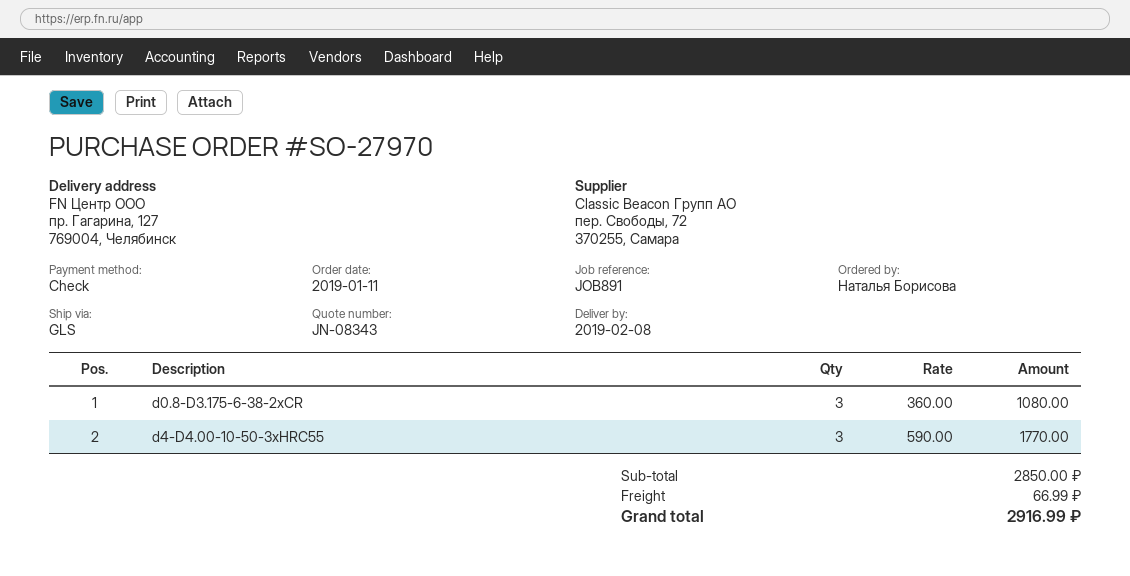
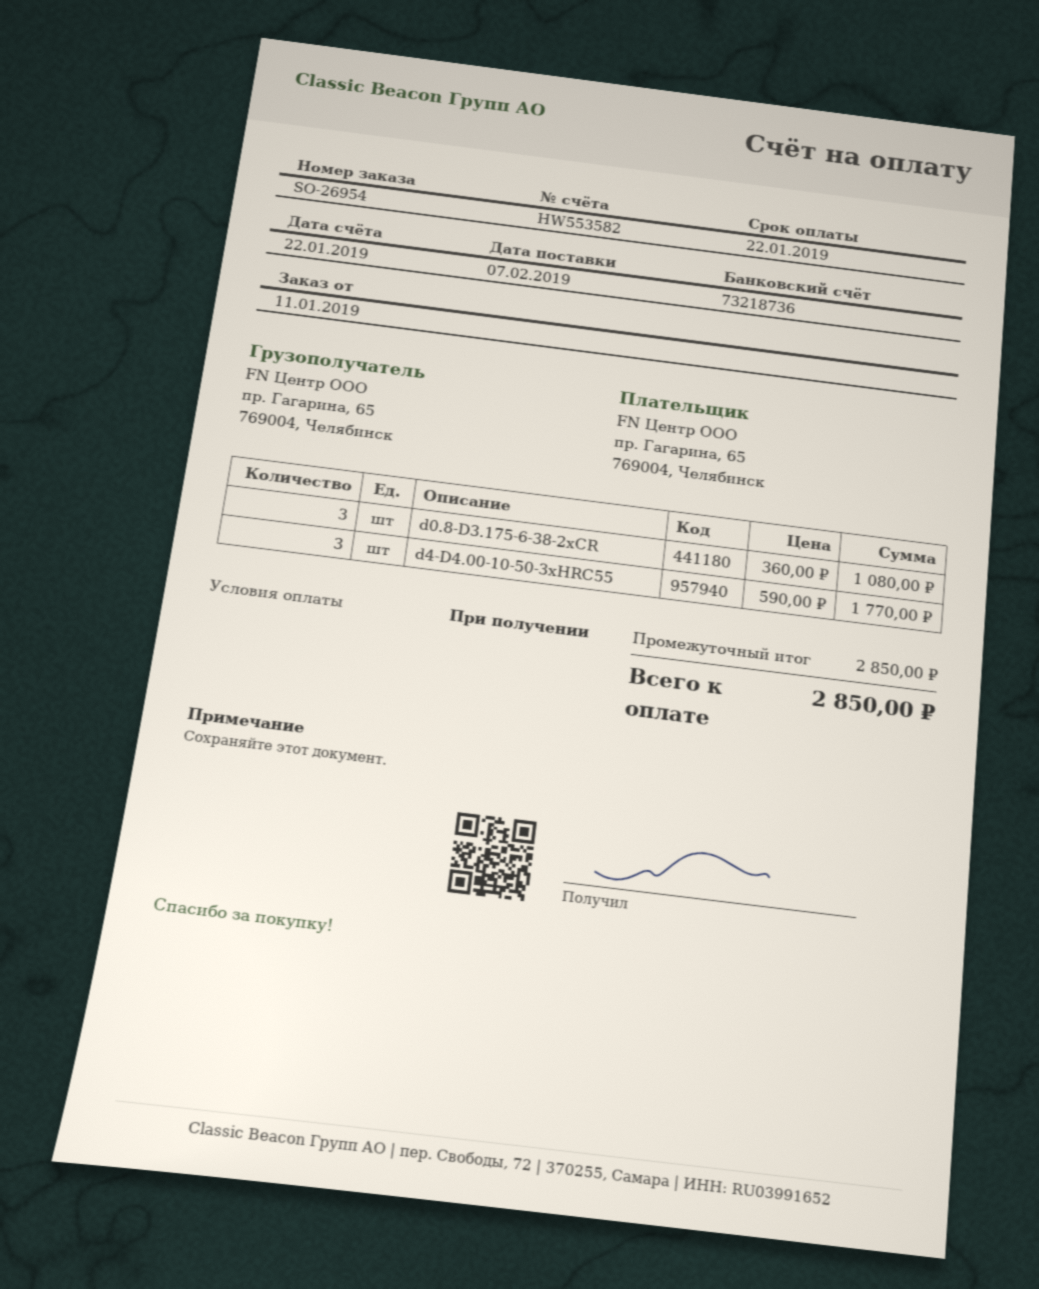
order number: SO-27970 -> SO-26954
delivery date: 2019-02-08 -> 2019-02-07
ship to: пр. Гагарина, 127, 769004, Челябинск -> пр. Гагарина, 65, 769004, Челябинск
shipping: 66.99 -> none
total: 2916.99 -> 2850.00

